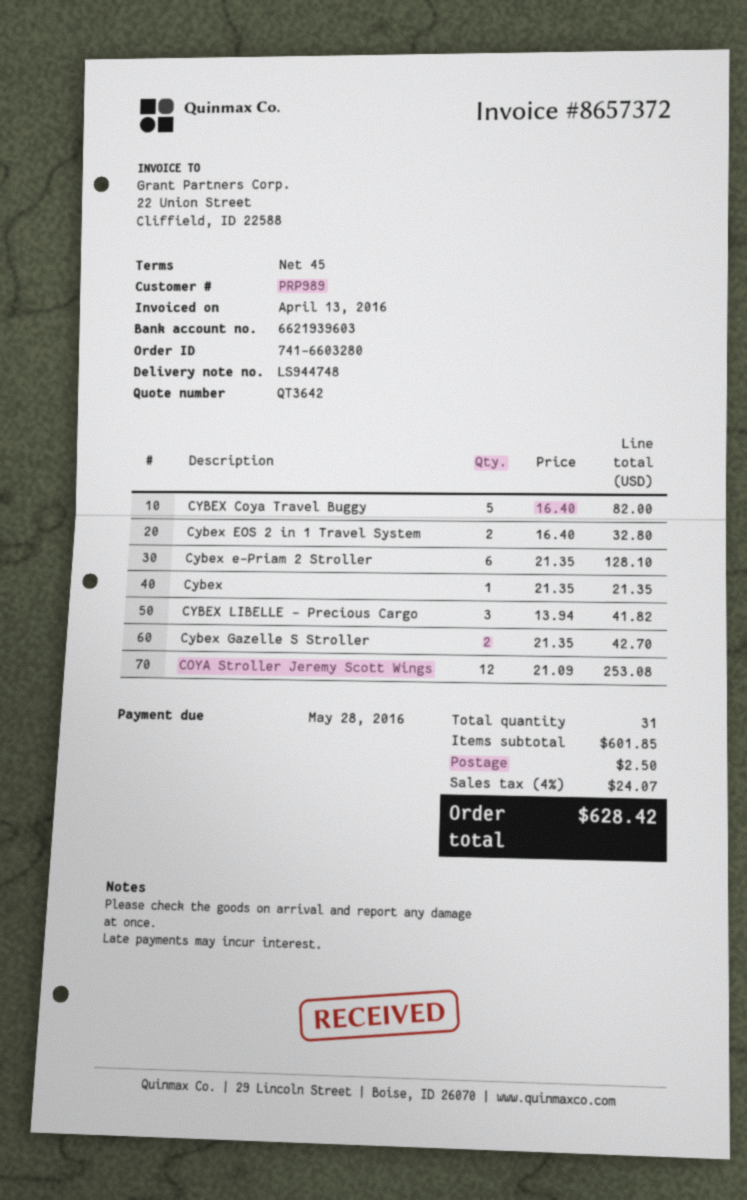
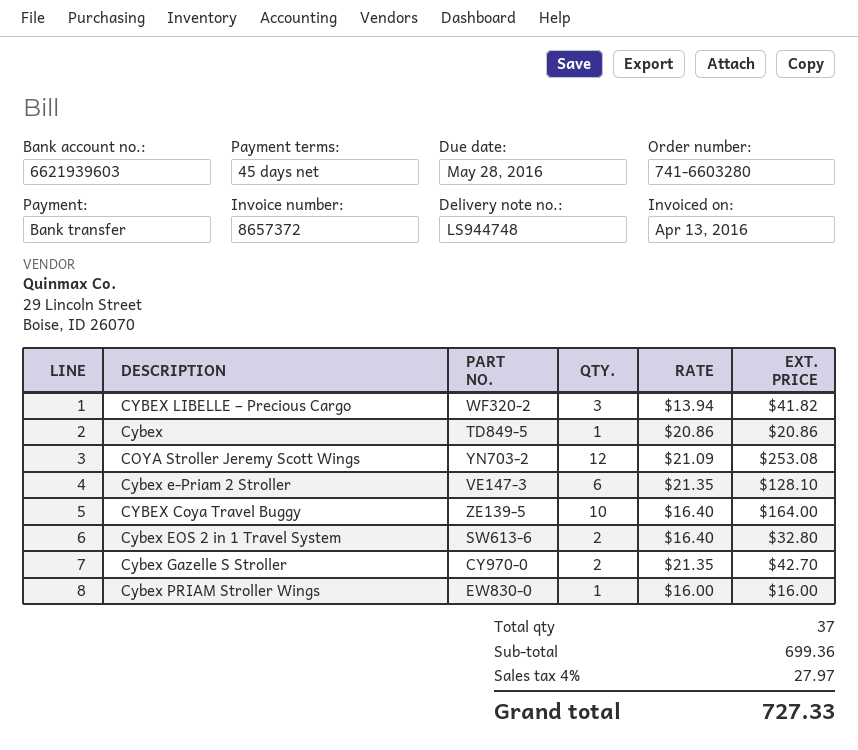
CYBEX Coya Travel Buggy: 5 x 16.40 = 82.00 -> 10 x 16.40 = 164.00
Cybex: 1 x 21.35 = 21.35 -> 1 x 20.86 = 20.86
Cybex PRIAM Stroller Wings: none -> 1 x 16.00 = 16.00
total quantity: 31 -> 37
subtotal: 601.85 -> 699.36
shipping: 2.50 -> none
tax: 4% = 24.07 -> 4% = 27.97
total: 628.42 -> 727.33

